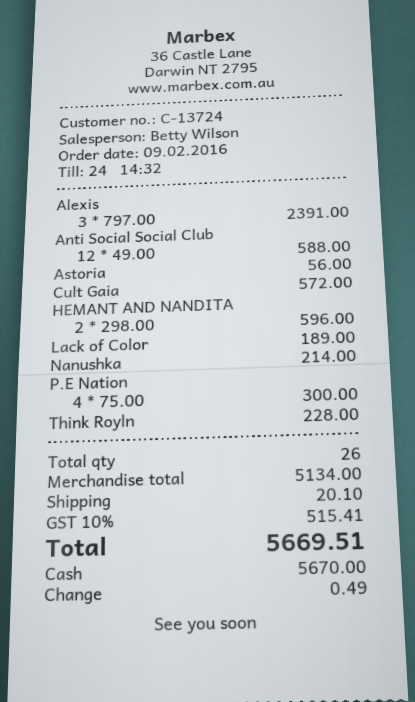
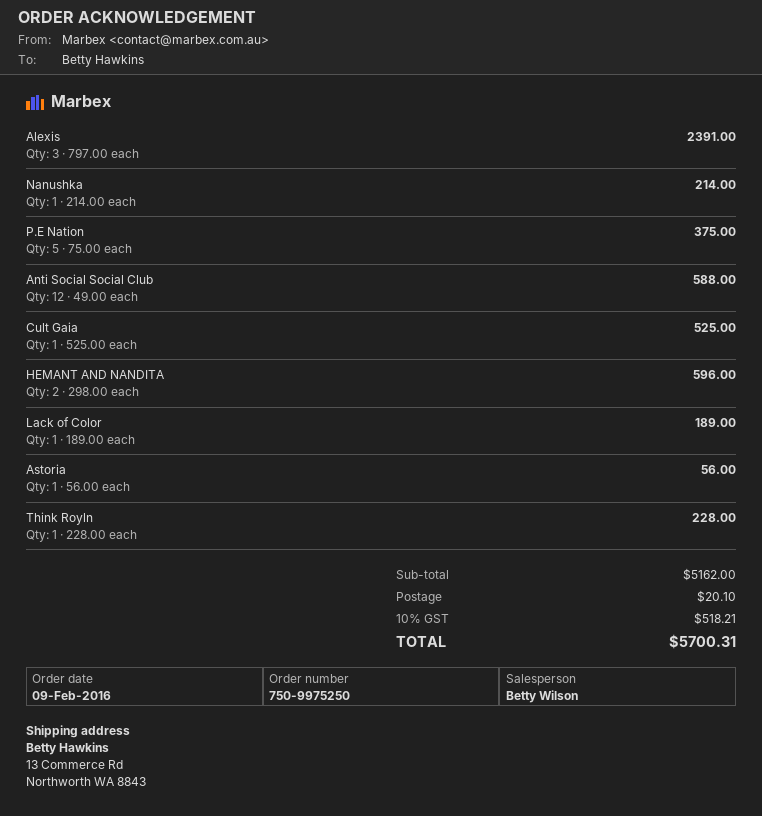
Cult Gaia: 1 x 572.00 = 572.00 -> 1 x 525.00 = 525.00
P.E Nation: 4 x 75.00 = 300.00 -> 5 x 75.00 = 375.00
subtotal: 5134.00 -> 5162.00
tax: 10% = 515.41 -> 10% = 518.21
total: 5669.51 -> 5700.31

